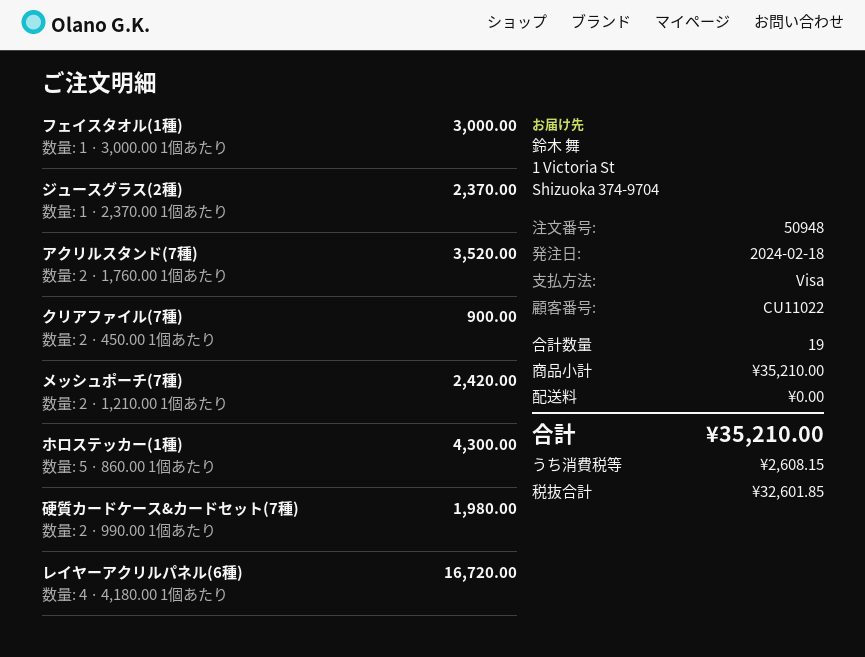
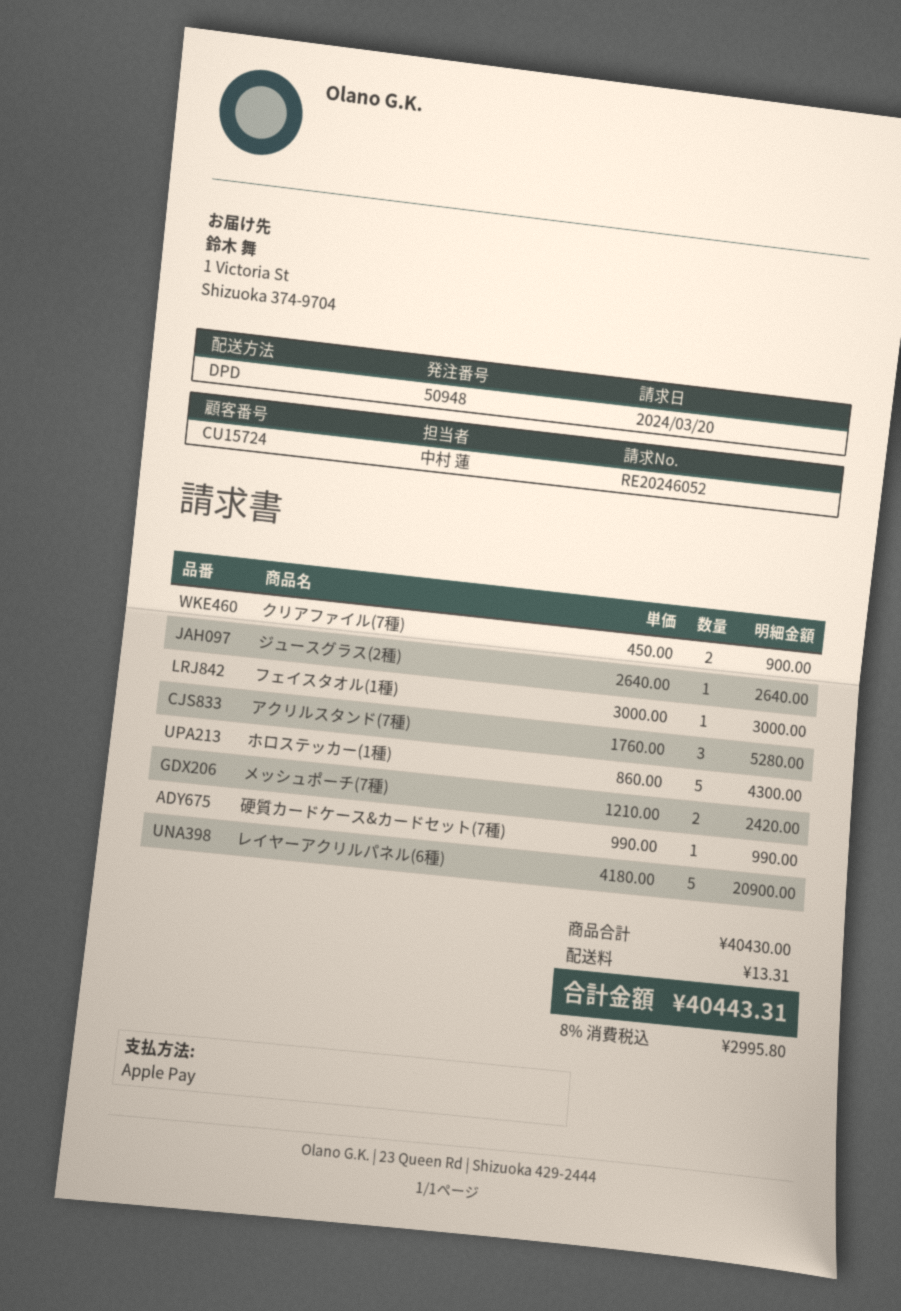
customer number: CU11022 -> CU15724
payment method: Visa -> Apple Pay
ジュースグラス(2種): 1 x 2370.00 = 2370.00 -> 1 x 2640.00 = 2640.00
アクリルスタンド(7種): 2 x 1760.00 = 3520.00 -> 3 x 1760.00 = 5280.00
硬質カードケース&カードセット(7種): 2 x 990.00 = 1980.00 -> 1 x 990.00 = 990.00
レイヤーアクリルパネル(6種): 4 x 4180.00 = 16720.00 -> 5 x 4180.00 = 20900.00
subtotal: 35210.00 -> 40430.00
shipping: 0.00 -> 13.31
tax: 2608.15 -> 2995.80
total: 35210.00 -> 40443.31

